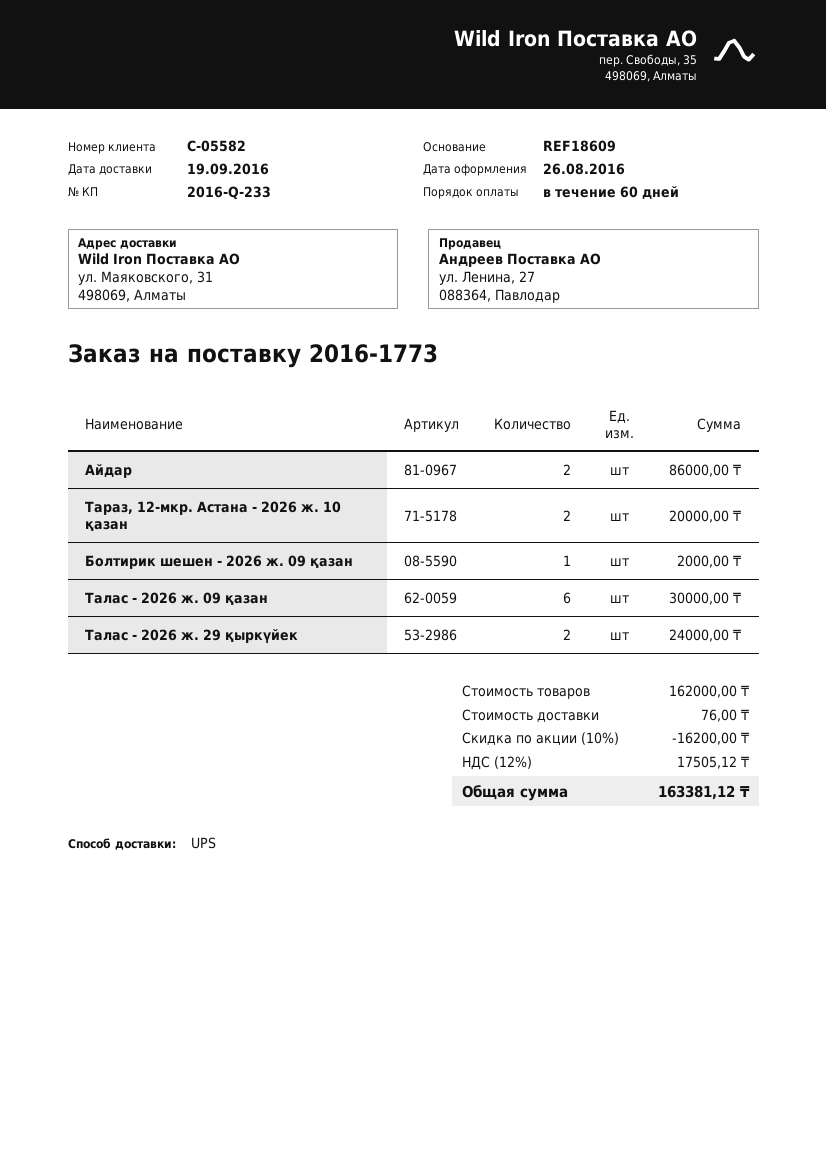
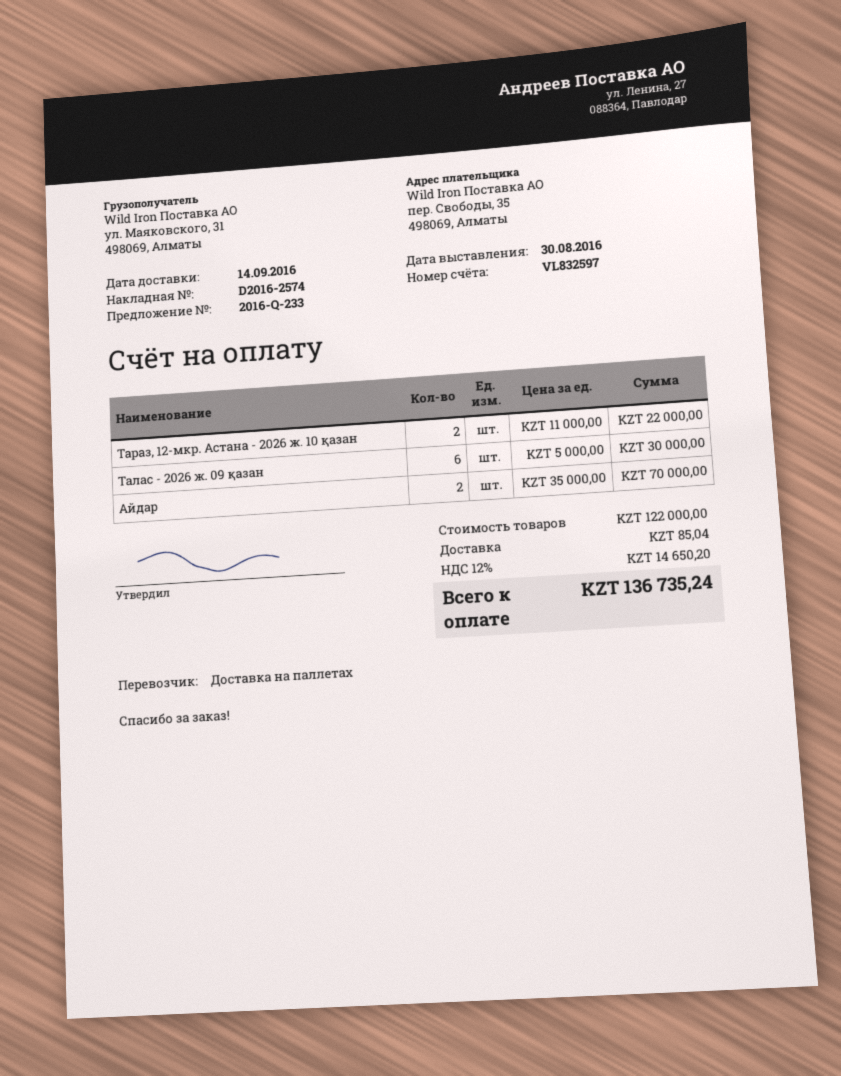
delivery date: 2016-09-19 -> 2016-09-14
shipping method: UPS -> pallet freight
Айдар: 2 for 86000.00 -> 2 for 70000.00
Тараз, 12-мкр. Астана - 2026 ж. 10 қазан: 2 for 20000.00 -> 2 for 22000.00
Болтирик шешен - 2026 ж. 09 қазан: 1 for 2000.00 -> none
Талас - 2026 ж. 29 қыркүйек: 2 for 24000.00 -> none
subtotal: 162000.00 -> 122000.00
discount: 10% = 16200.00 -> none
shipping: 76.00 -> 85.04
tax: 12% = 17505.12 -> 12% = 14650.20
total: 163381.12 -> 136735.24

